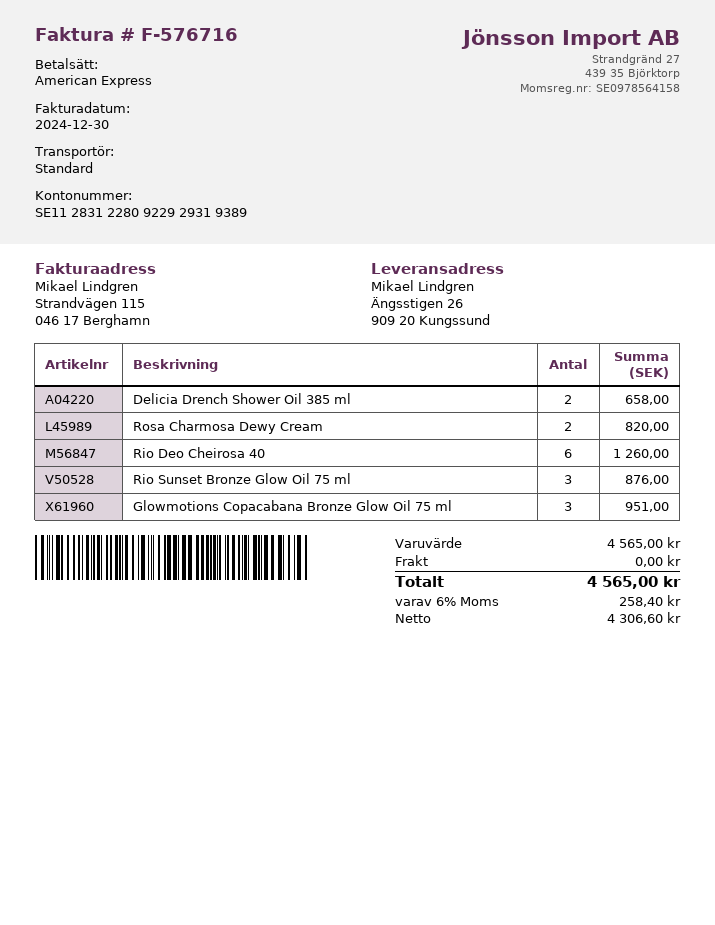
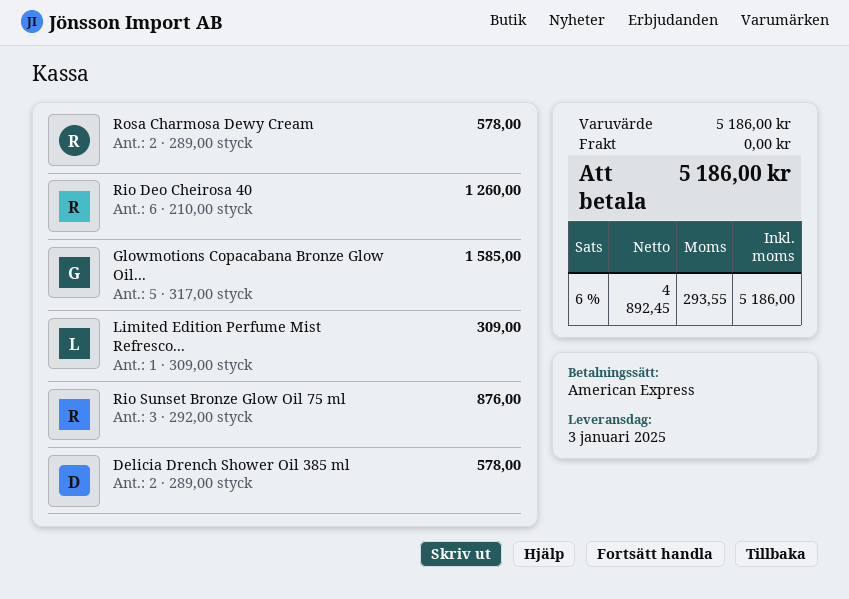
Delicia Drench Shower Oil 385 ml: 2 for 658.00 -> 2 for 578.00
Rosa Charmosa Dewy Cream: 2 for 820.00 -> 2 for 578.00
Glowmotions Copacabana Bronze Glow Oil 75 ml: 3 for 951.00 -> 5 for 1585.00
Limited Edition Perfume Mist Refresco...: none -> 1 for 309.00
subtotal: 4565.00 -> 5186.00
net: 4306.60 -> 4892.45
tax: 6% = 258.40 -> 6% = 293.55
total: 4565.00 -> 5186.00

